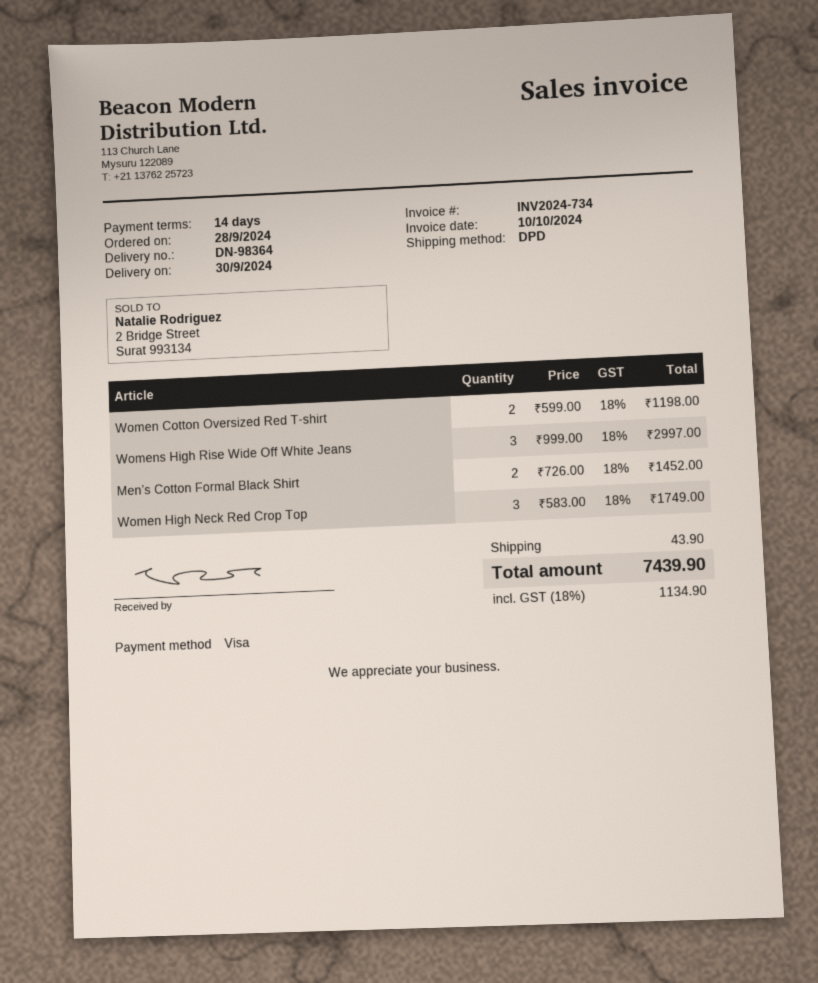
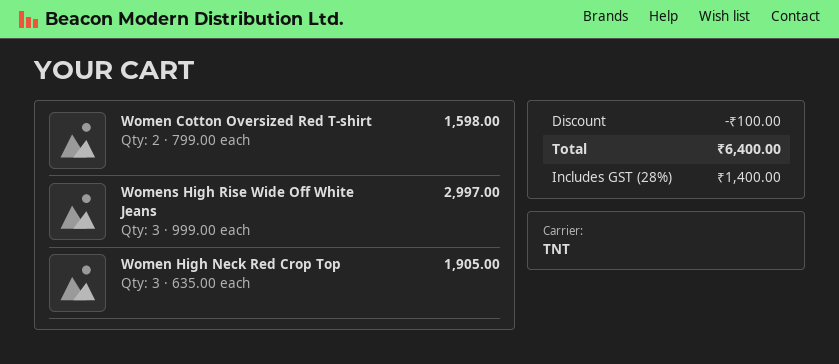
shipping method: DPD -> TNT
Women Cotton Oversized Red T-shirt: 2 x 599.00 = 1198.00 -> 2 x 799.00 = 1598.00
Men’s Cotton Formal Black Shirt: 2 x 726.00 = 1452.00 -> none
Women High Neck Red Crop Top: 3 x 583.00 = 1749.00 -> 3 x 635.00 = 1905.00
discount: none -> 100.00
shipping: 43.90 -> none
tax: 18% = 1134.90 -> 28% = 1400.00
total: 7439.90 -> 6400.00

